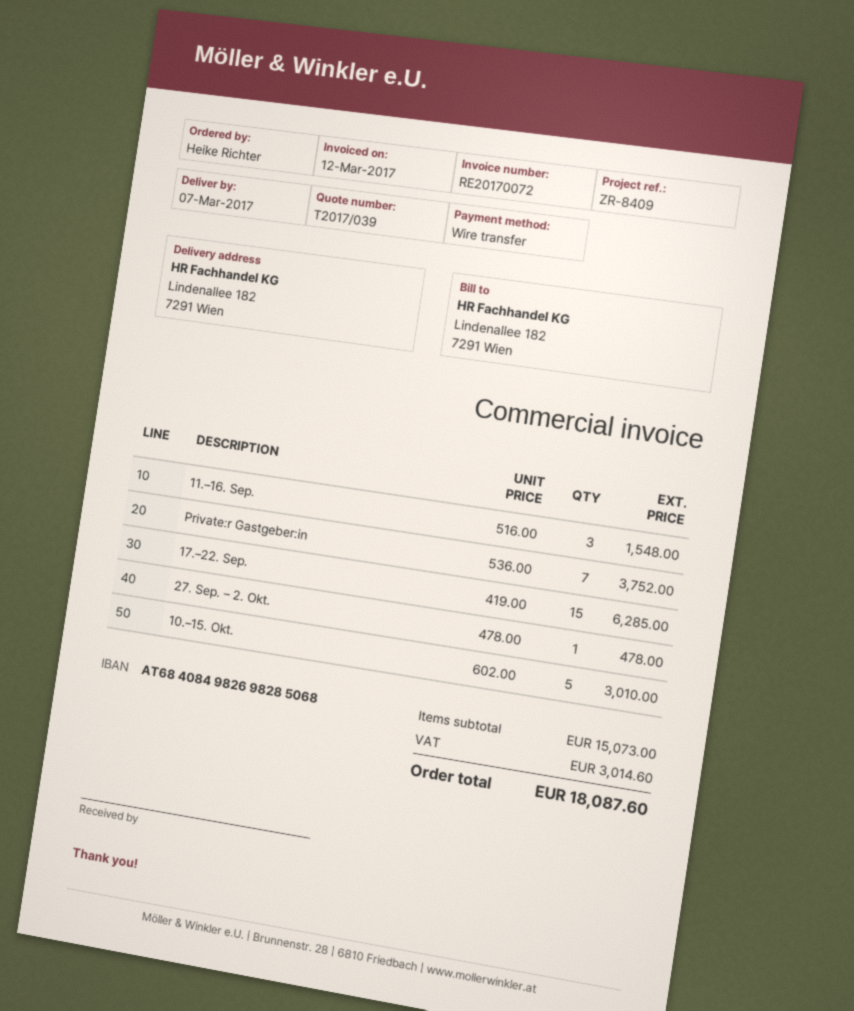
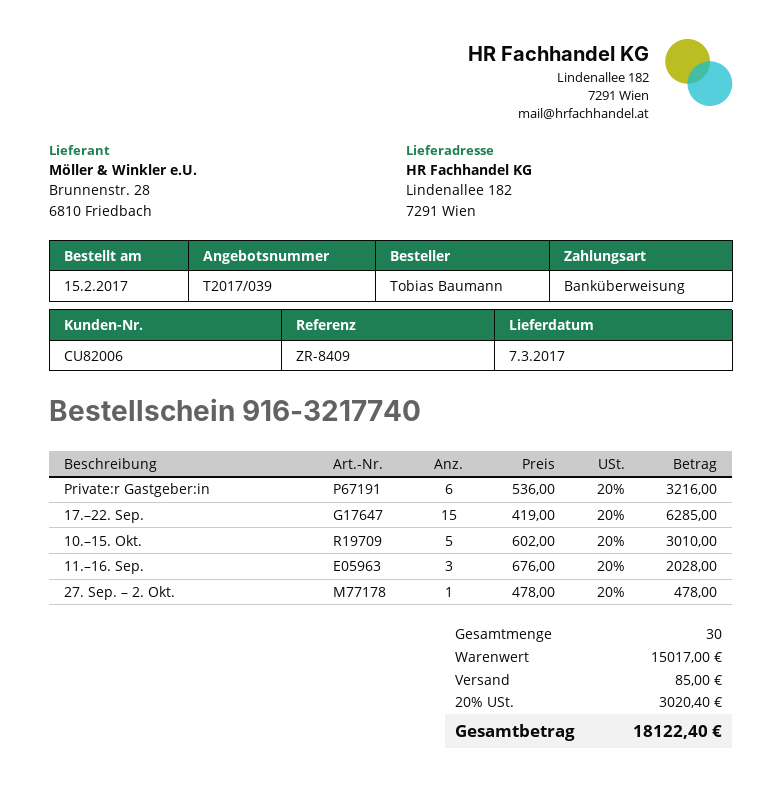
ordered by: Heike Richter -> Tobias Baumann
11.–16. Sep.: 3 x 516.00 = 1548.00 -> 3 x 676.00 = 2028.00
Private:r Gastgeber:in: 7 x 536.00 = 3752.00 -> 6 x 536.00 = 3216.00
subtotal: 15073.00 -> 15017.00
shipping: none -> 85.00
tax: 3014.60 -> 3020.40
total: 18087.60 -> 18122.40

